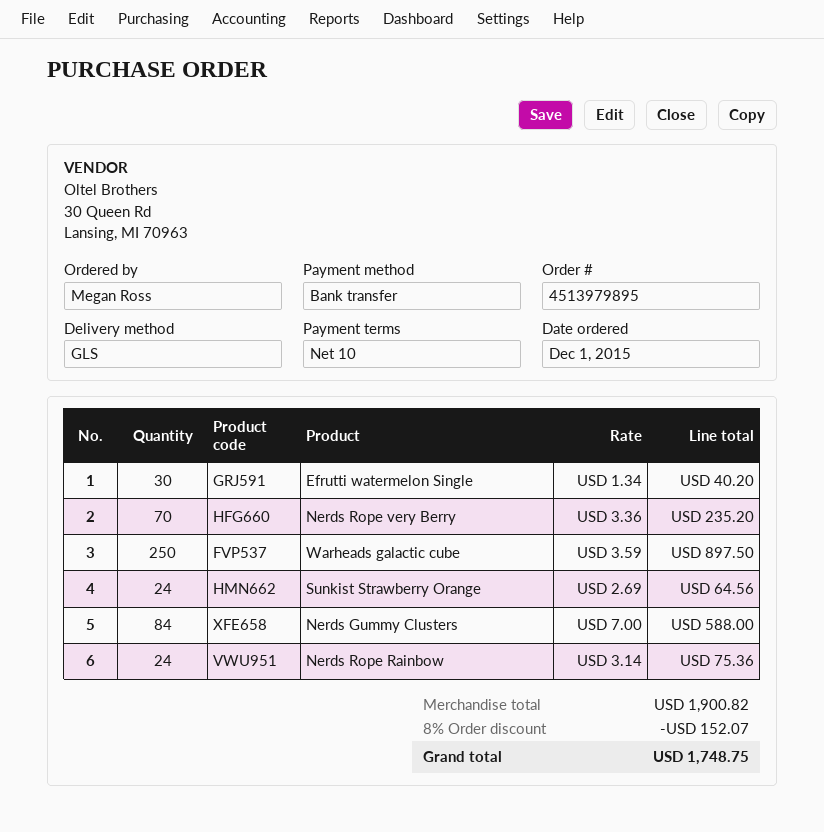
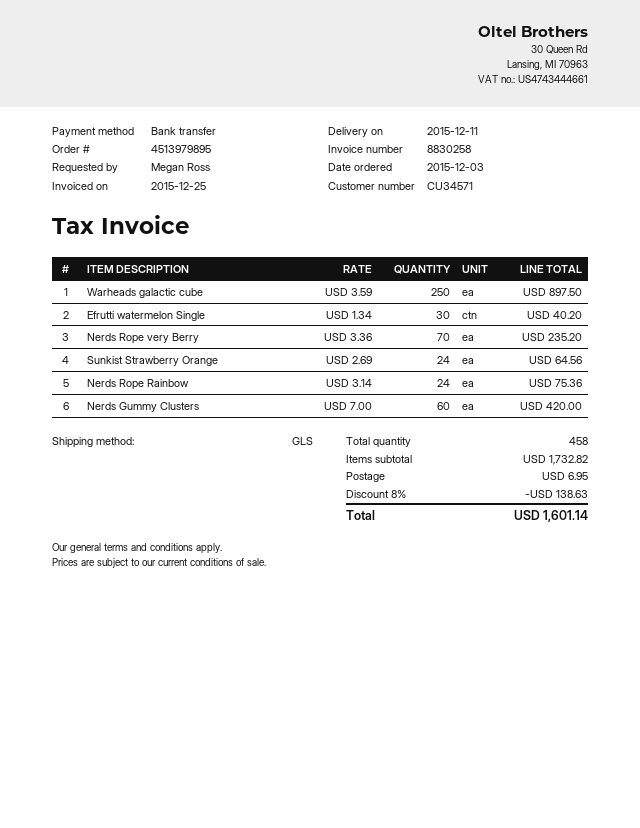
order date: 2015-12-01 -> 2015-12-03
Nerds Gummy Clusters: 84 x 7.00 = 588.00 -> 60 x 7.00 = 420.00
subtotal: 1900.82 -> 1732.82
discount: 8% = 152.07 -> 8% = 138.63
shipping: none -> 6.95
total: 1748.75 -> 1601.14

